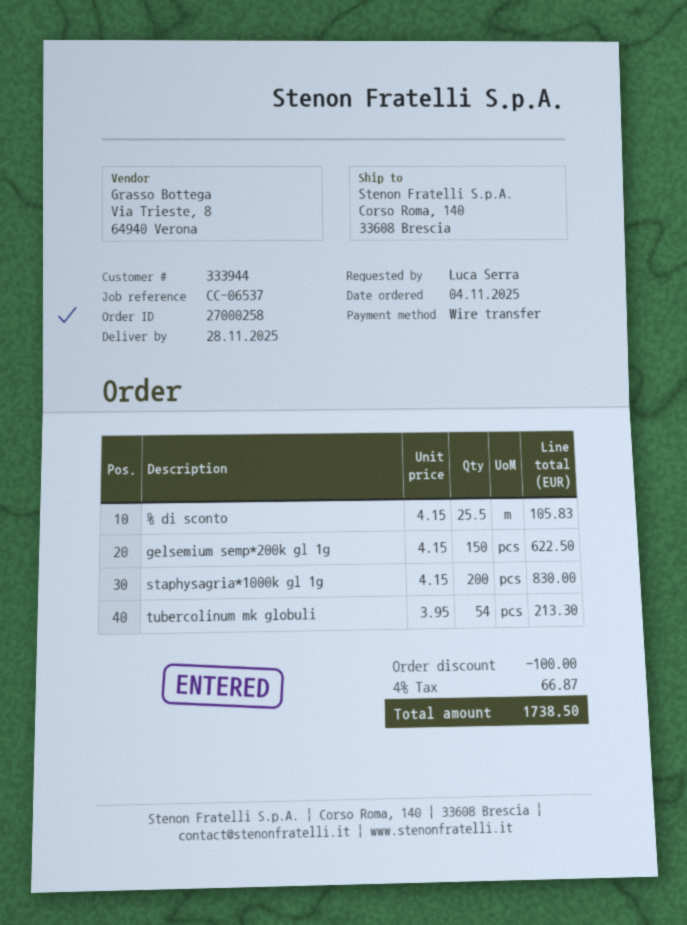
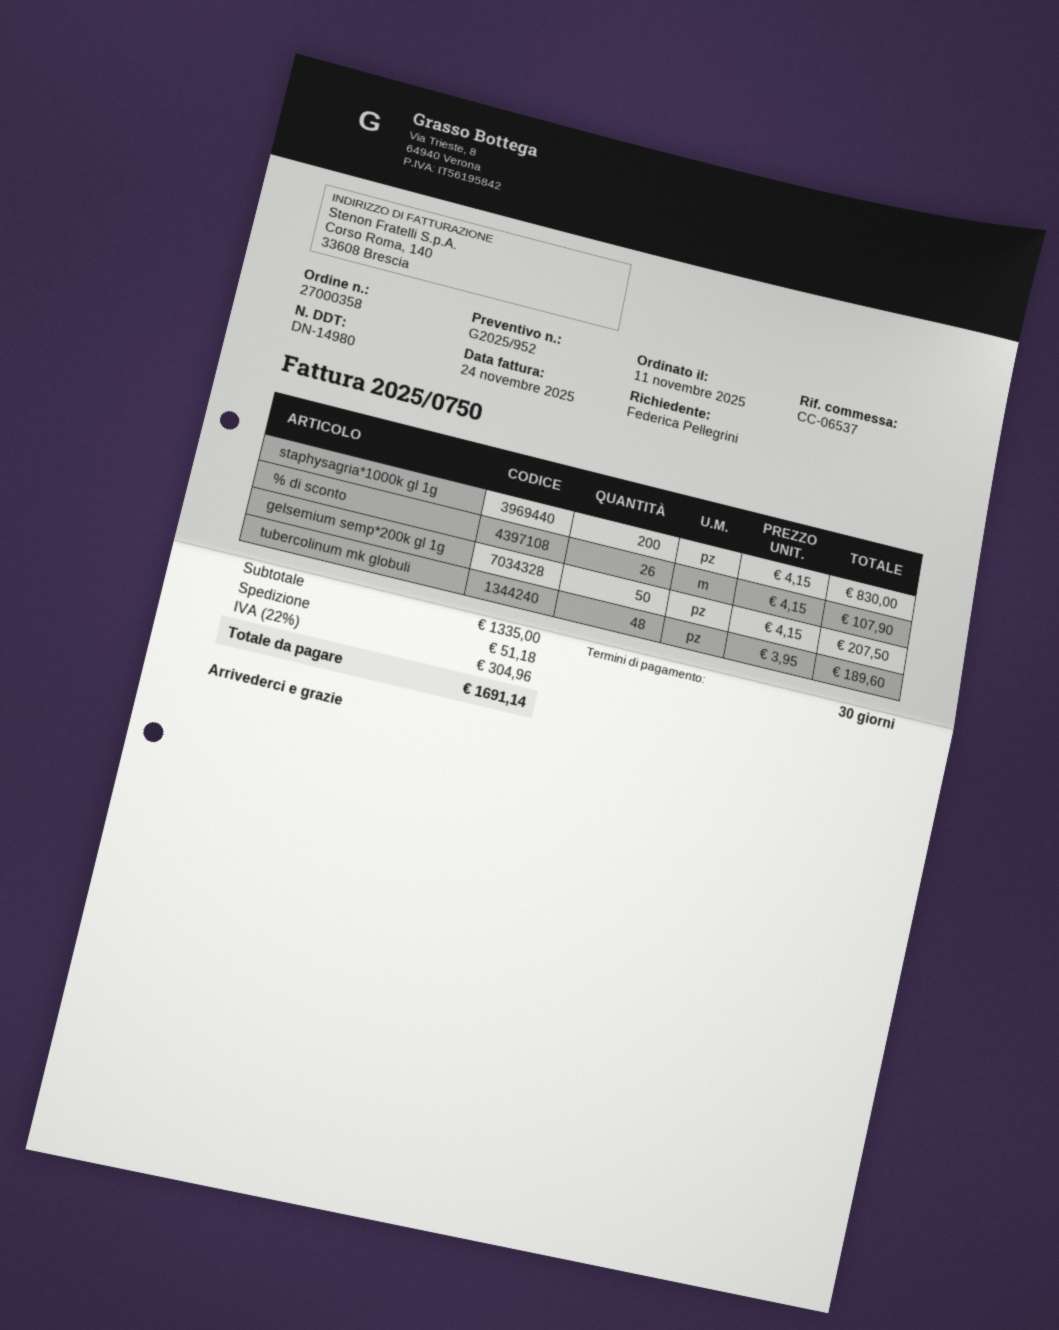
order number: 27000258 -> 27000358
order date: 2025-11-04 -> 2025-11-11
ordered by: Luca Serra -> Federica Pellegrini
% di sconto: 25.5 x 4.15 = 105.83 -> 26 x 4.15 = 107.90
gelsemium semp*200k gl 1g: 150 x 4.15 = 622.50 -> 50 x 4.15 = 207.50
tubercolinum mk globuli: 54 x 3.95 = 213.30 -> 48 x 3.95 = 189.60
discount: 100.00 -> none
shipping: none -> 51.18
tax: 4% = 66.87 -> 22% = 304.96
total: 1738.50 -> 1691.14

